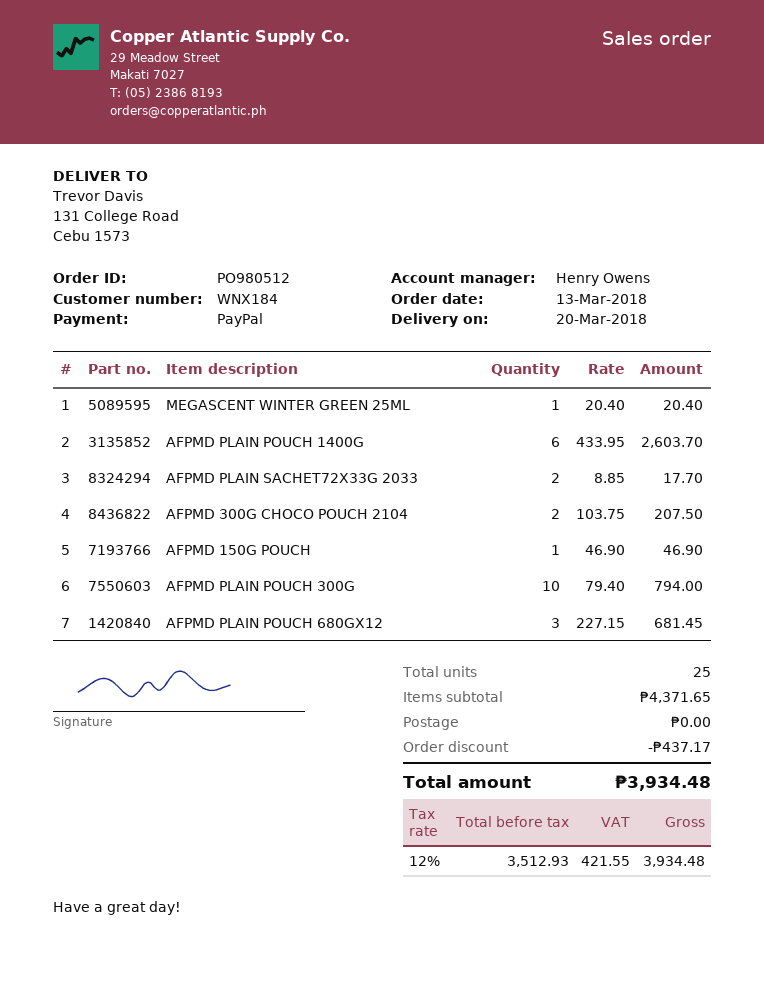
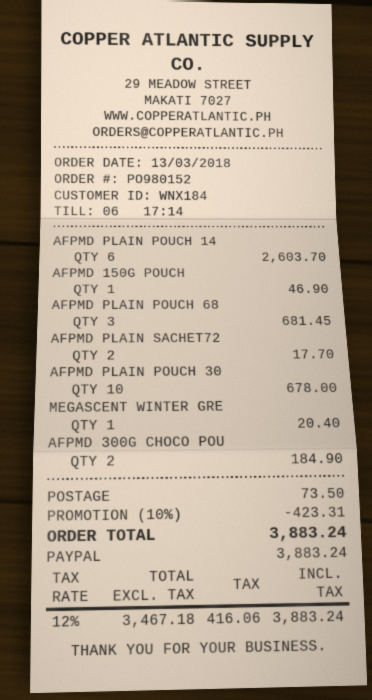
order number: PO980512 -> PO980152
AFPMD 300G CHOCO POUCH 2104: 2 for 207.50 -> 2 for 184.90
AFPMD PLAIN POUCH 300G: 10 for 794.00 -> 10 for 678.00
discount: 437.17 -> 423.31
shipping: 0.00 -> 73.50
net: 3512.93 -> 3467.18
tax: 12% = 421.55 -> 12% = 416.06
total: 3934.48 -> 3883.24

